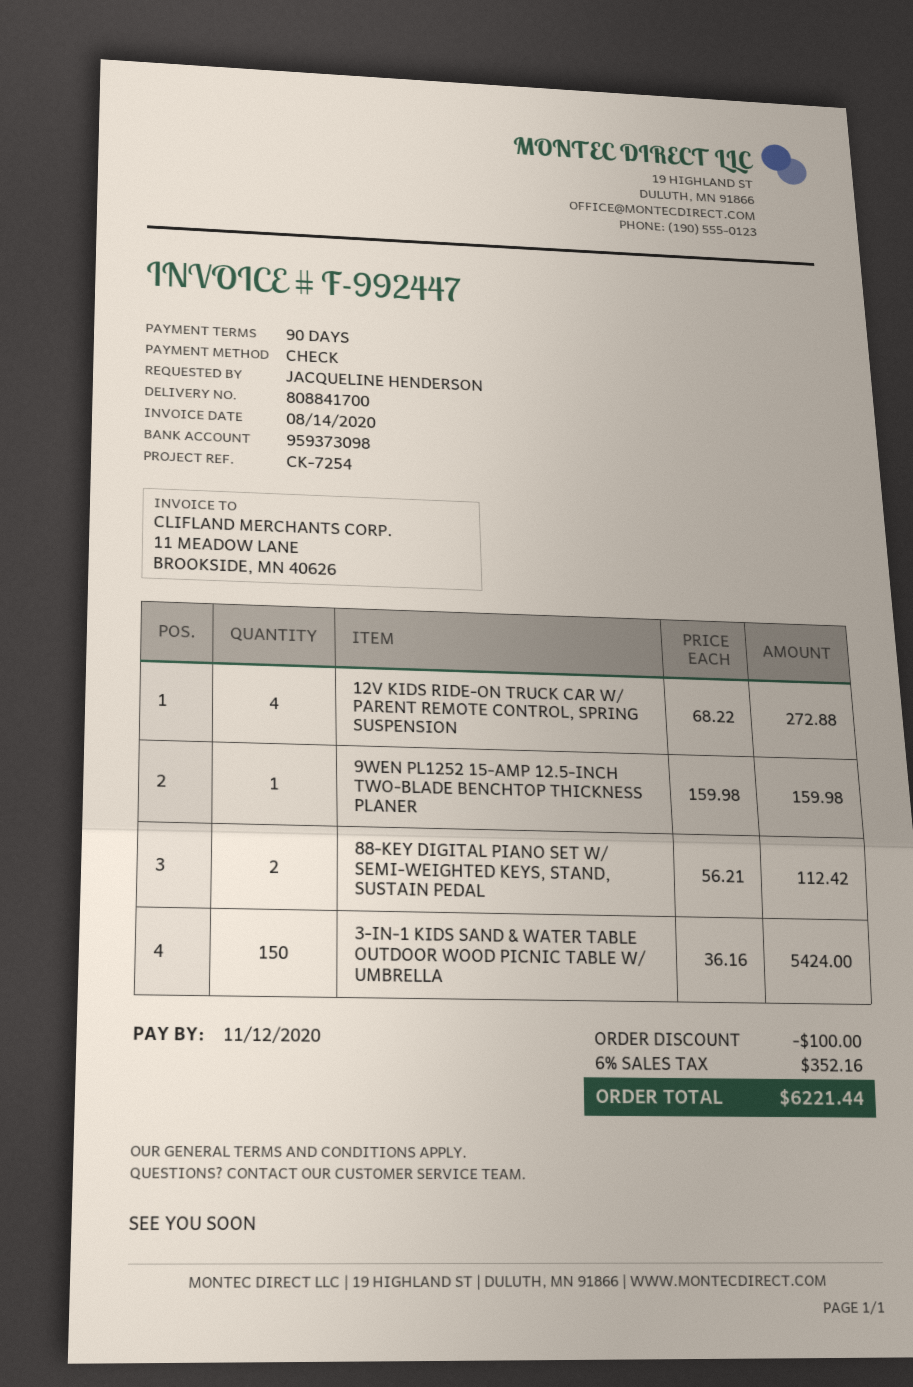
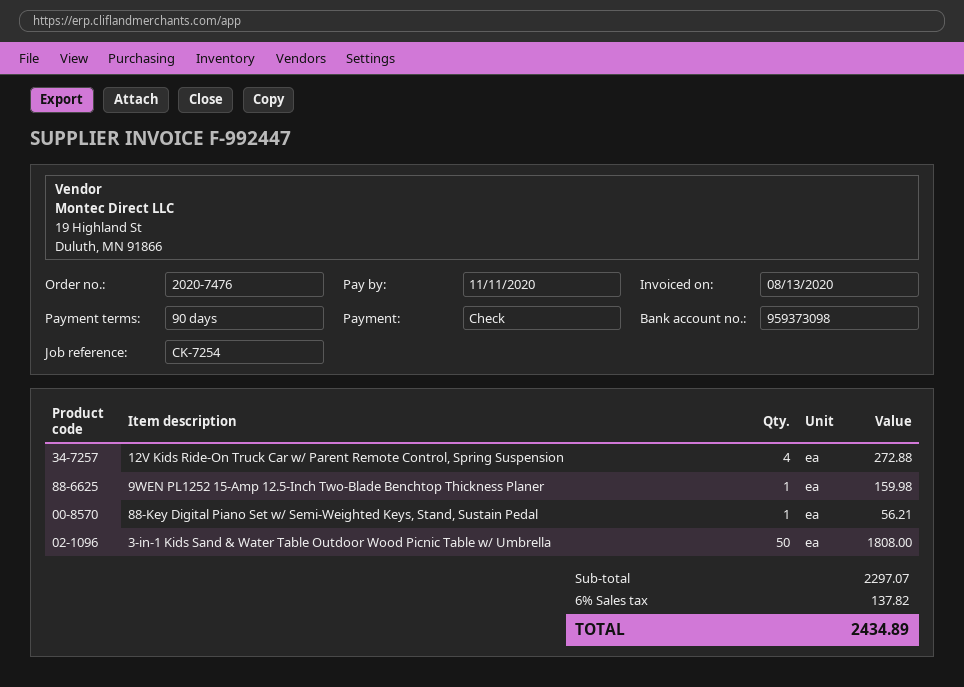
invoice date: 2020-08-14 -> 2020-08-13
due date: 2020-11-12 -> 2020-11-11
88-KEY DIGITAL PIANO SET W/ SEMI-WEIGHTED KEYS, STAND, SUSTAIN PEDAL: 2 for 112.42 -> 1 for 56.21
3-IN-1 KIDS SAND & WATER TABLE OUTDOOR WOOD PICNIC TABLE W/ UMBRELLA: 150 for 5424.00 -> 50 for 1808.00
discount: 100.00 -> none
tax: 6% = 352.16 -> 6% = 137.82
total: 6221.44 -> 2434.89

